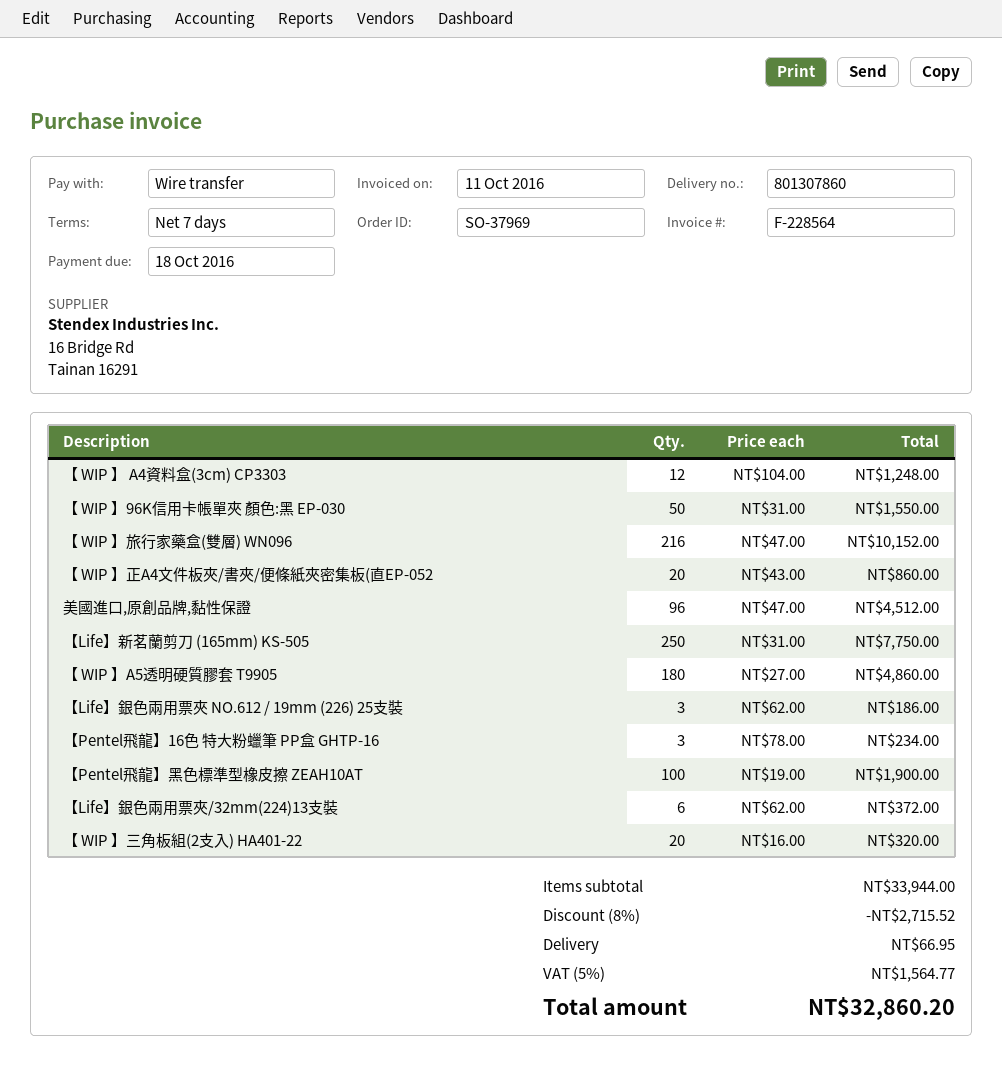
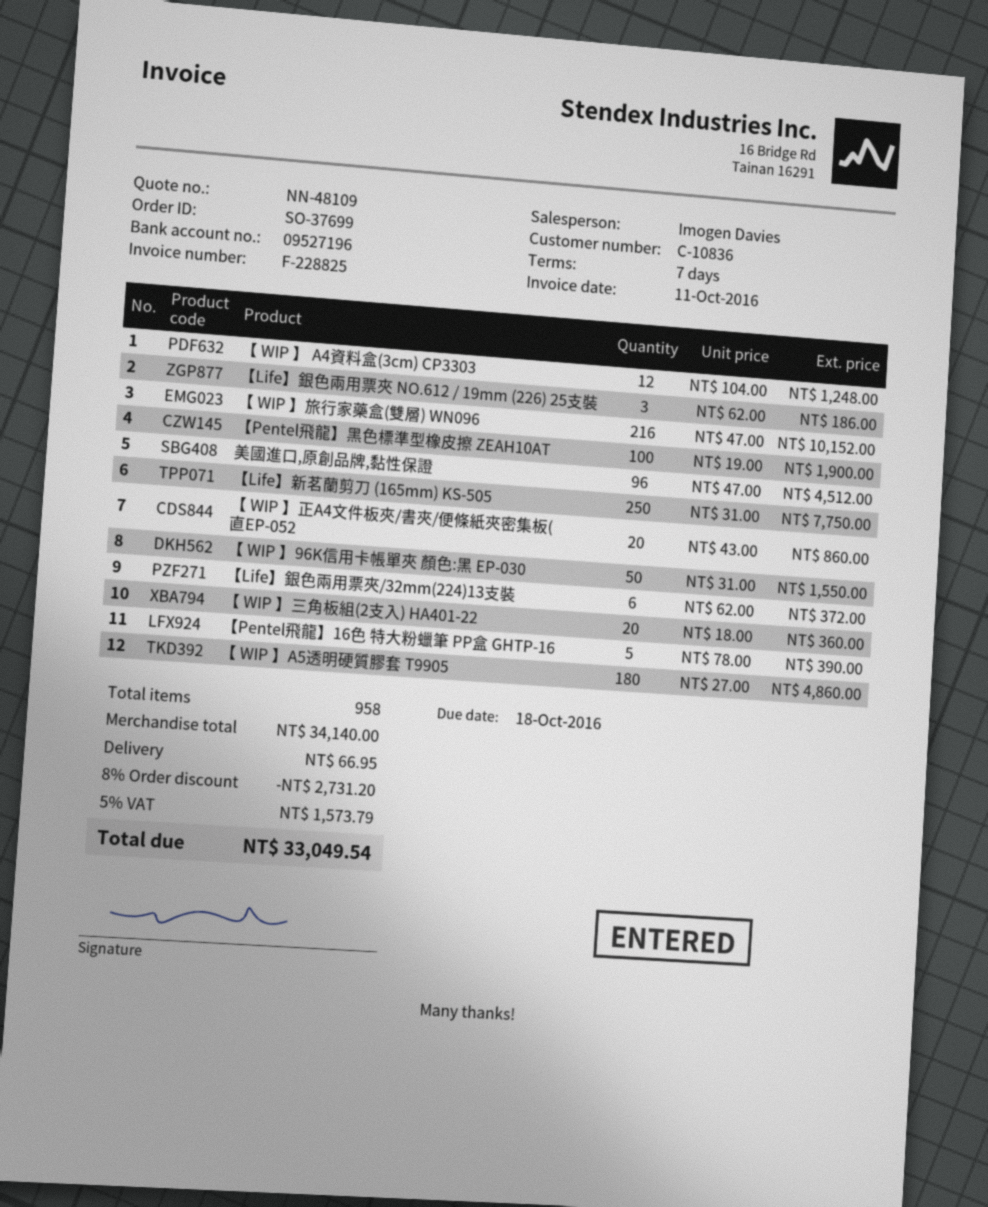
order number: SO-37969 -> SO-37699
invoice number: F-228564 -> F-228825
【Pentel飛龍】16色 特大粉蠟筆 PP盒 GHTP-16: 3 x 78.00 = 234.00 -> 5 x 78.00 = 390.00
【 WIP 】三角板組(2支入) HA401-22: 20 x 16.00 = 320.00 -> 20 x 18.00 = 360.00
subtotal: 33944.00 -> 34140.00
discount: 8% = 2715.52 -> 8% = 2731.20
tax: 5% = 1564.77 -> 5% = 1573.79
total: 32860.20 -> 33049.54

